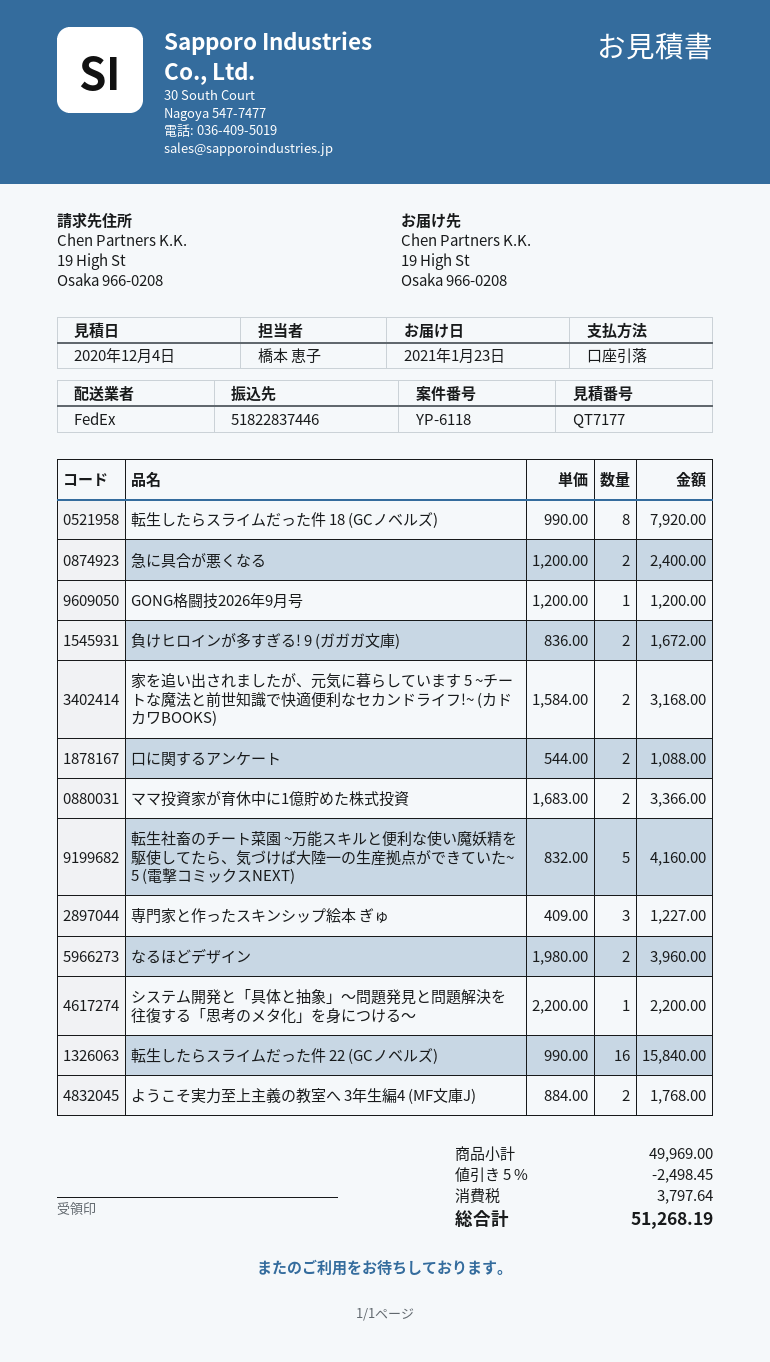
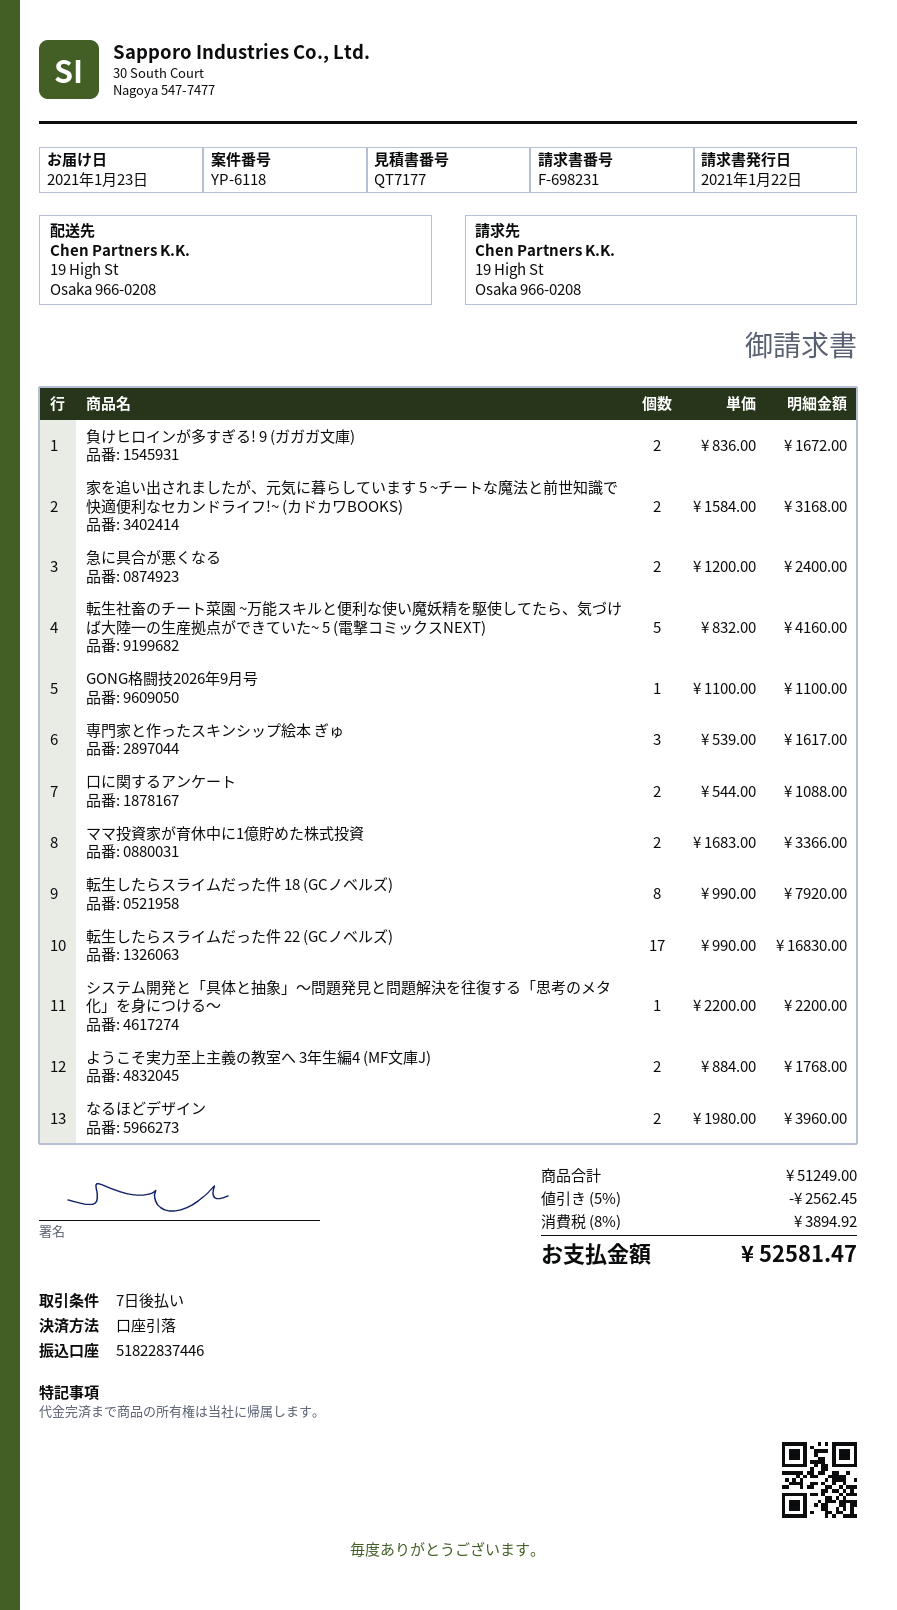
GONG格闘技2026年9月号: 1 x 1200.00 = 1200.00 -> 1 x 1100.00 = 1100.00
専門家と作ったスキンシップ絵本 ぎゅ: 3 x 409.00 = 1227.00 -> 3 x 539.00 = 1617.00
転生したらスライムだった件 22 (GCノベルズ): 16 x 990.00 = 15840.00 -> 17 x 990.00 = 16830.00
subtotal: 49969.00 -> 51249.00
discount: 5% = 2498.45 -> 5% = 2562.45
tax: 3797.64 -> 3894.92
total: 51268.19 -> 52581.47

